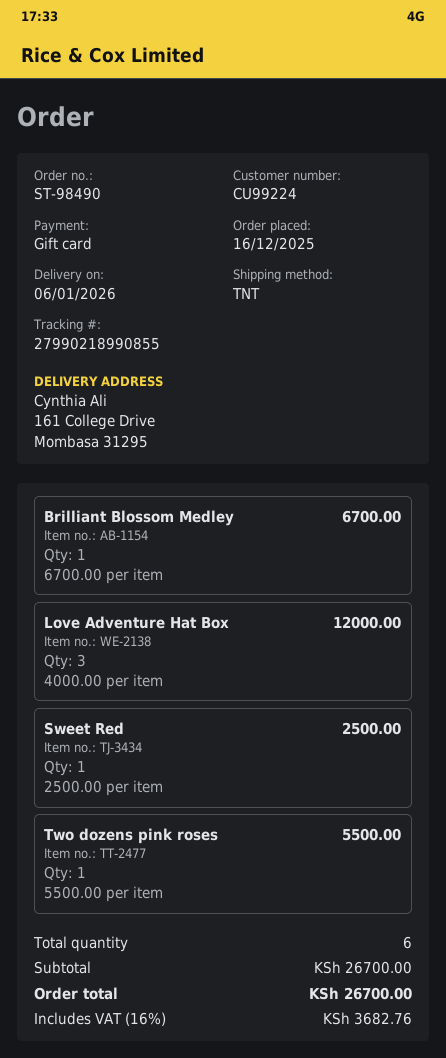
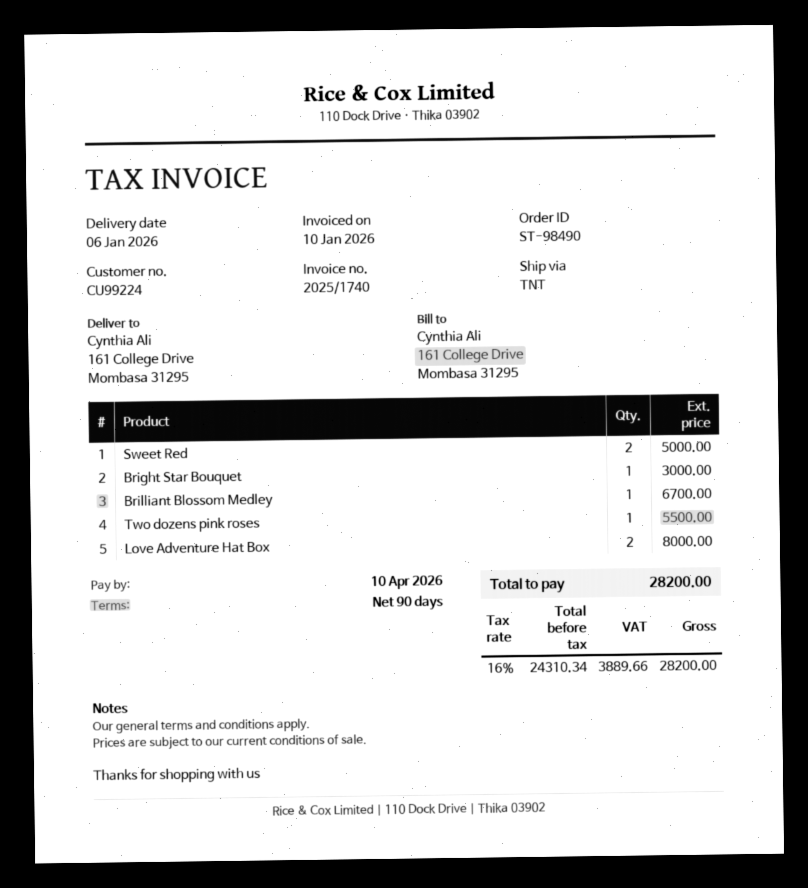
Love Adventure Hat Box: 3 for 12000.00 -> 2 for 8000.00
Sweet Red: 1 for 2500.00 -> 2 for 5000.00
Bright Star Bouquet: none -> 1 for 3000.00
tax: 16% = 3682.76 -> 16% = 3889.66
total: 26700.00 -> 28200.00

